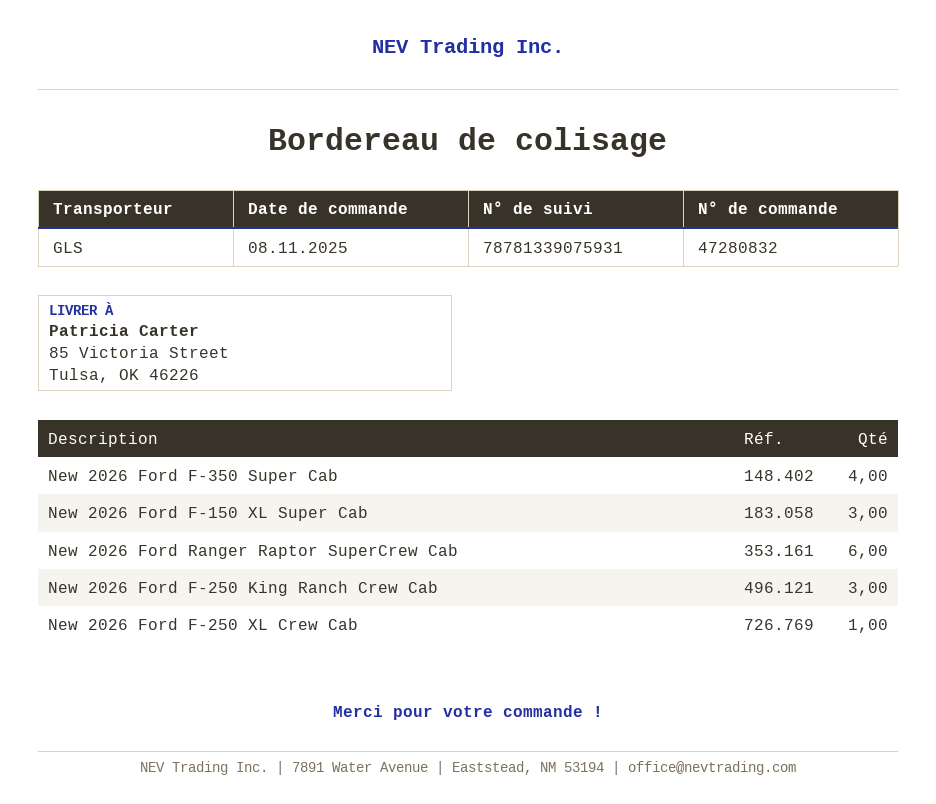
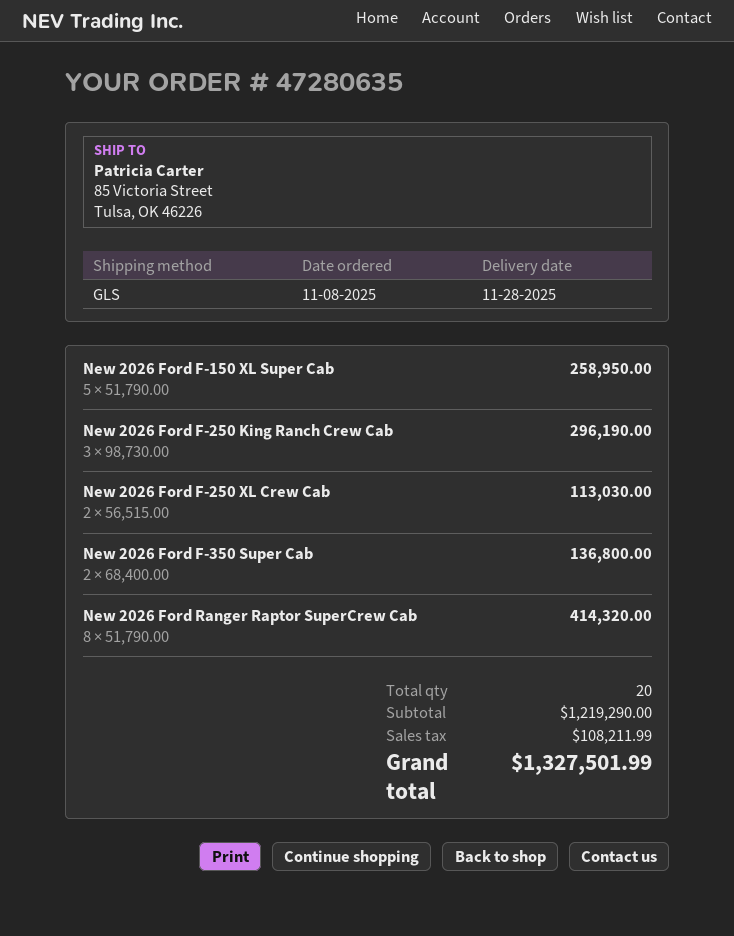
order number: 47280832 -> 47280635
New 2026 Ford F-350 Super Cab: 4 -> 2
New 2026 Ford F-150 XL Super Cab: 3 -> 5
New 2026 Ford Ranger Raptor SuperCrew Cab: 6 -> 8
New 2026 Ford F-250 XL Crew Cab: 1 -> 2

